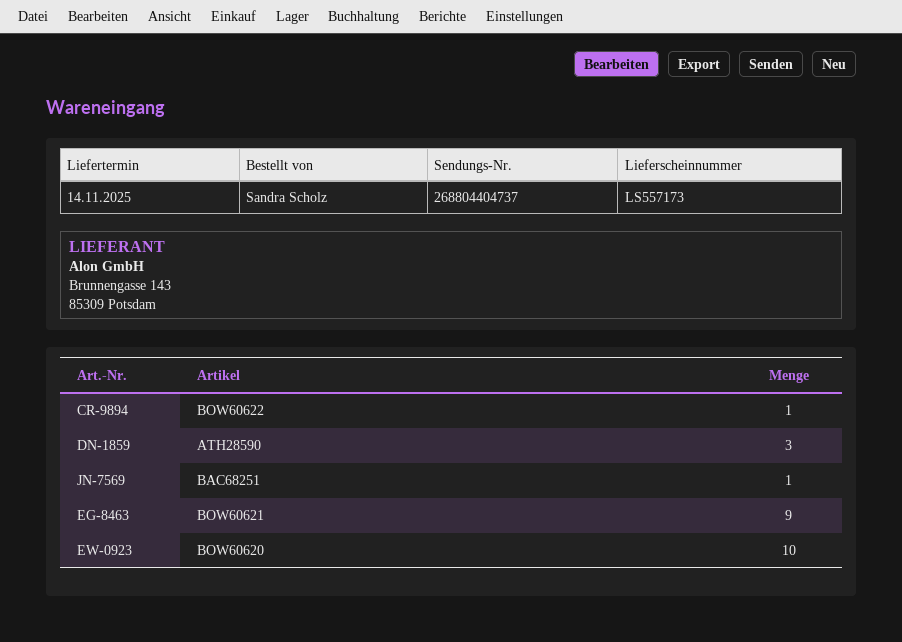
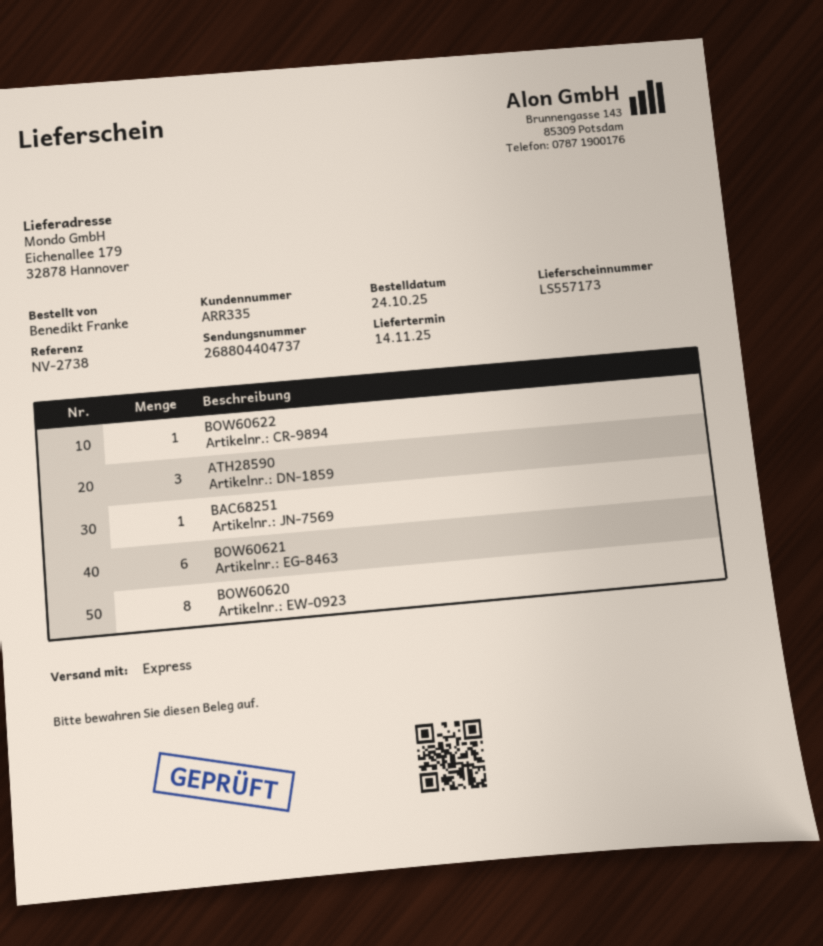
ordered by: Sandra Scholz -> Benedikt Franke
BOW60621: 9 -> 6
BOW60620: 10 -> 8

